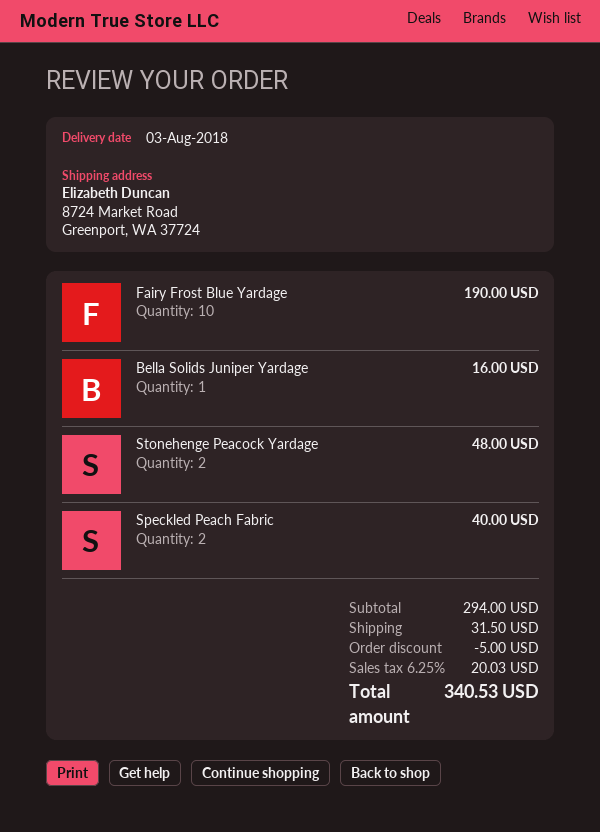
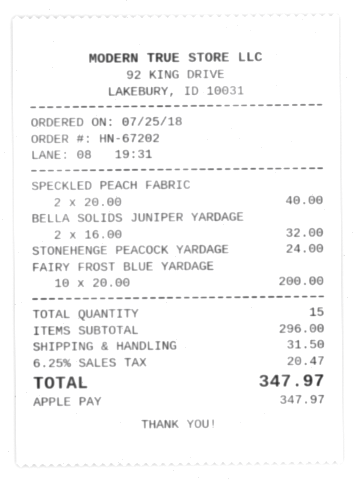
Fairy Frost Blue Yardage: 10 for 190.00 -> 10 for 200.00
Bella Solids Juniper Yardage: 1 for 16.00 -> 2 for 32.00
Stonehenge Peacock Yardage: 2 for 48.00 -> 1 for 24.00
subtotal: 294.00 -> 296.00
discount: 5.00 -> none
tax: 6.25% = 20.03 -> 6.25% = 20.47
total: 340.53 -> 347.97

